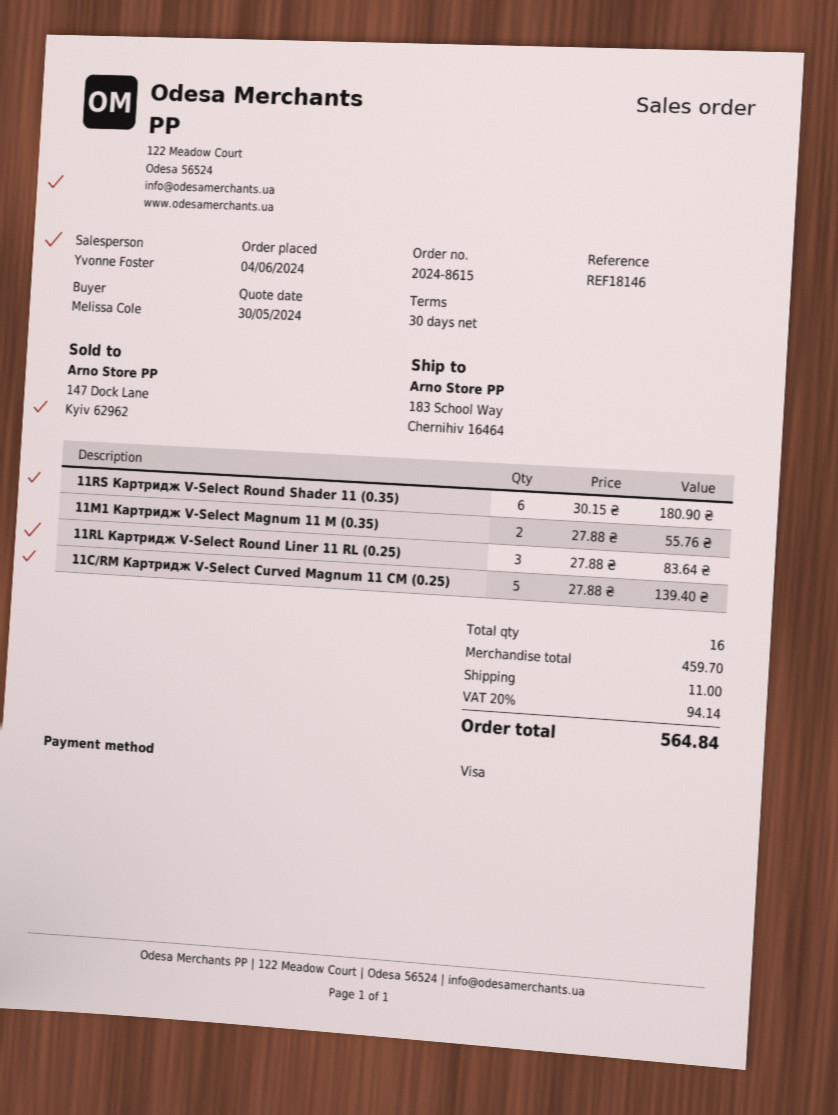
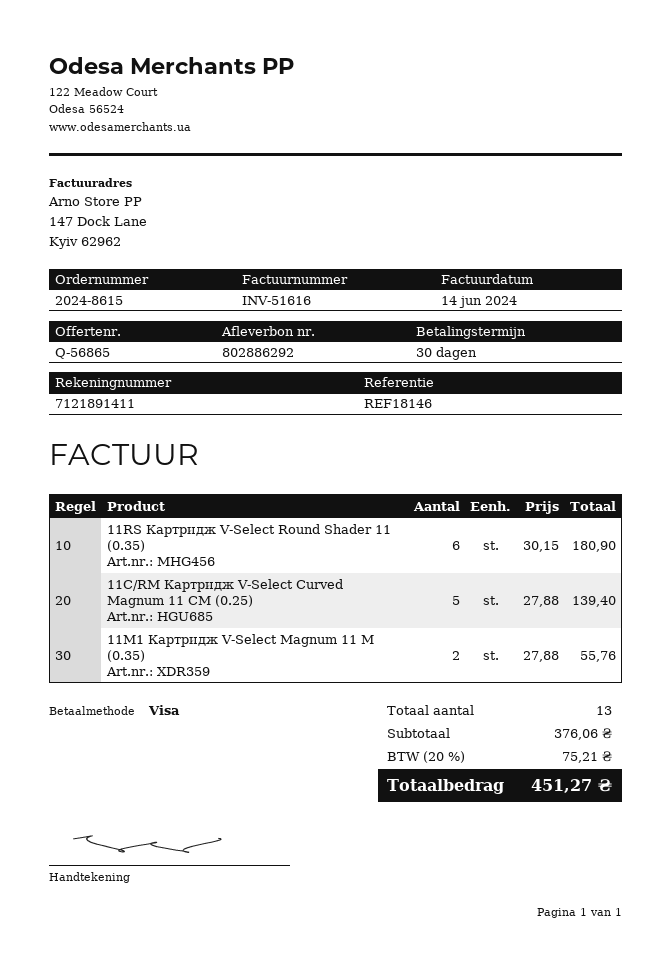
11RL Картридж V-Select Round Liner 11 RL (0.25): 3 x 27.88 = 83.64 -> none
total quantity: 16 -> 13
subtotal: 459.70 -> 376.06
shipping: 11.00 -> none
tax: 20% = 94.14 -> 20% = 75.21
total: 564.84 -> 451.27

